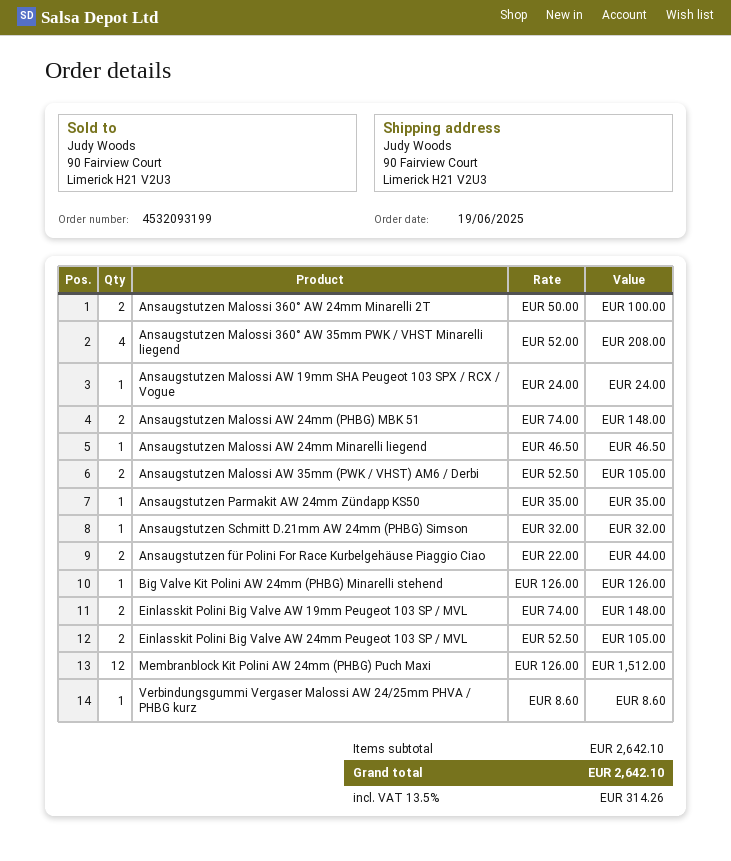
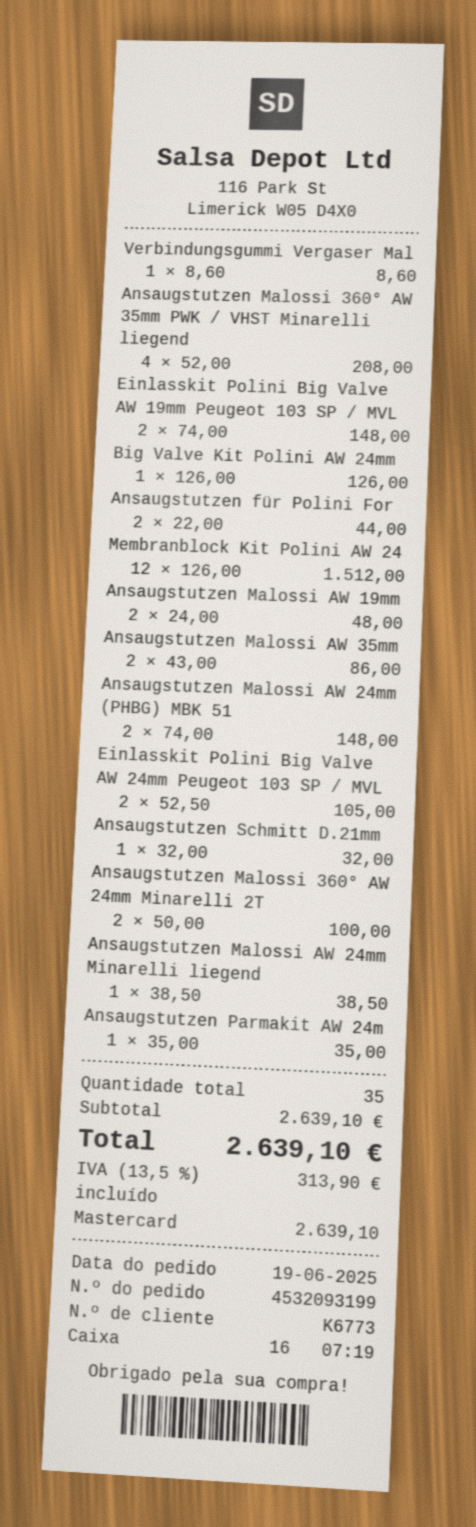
Ansaugstutzen Malossi AW 19mm SHA Peugeot 103 SPX / RCX / Vogue: 1 x 24.00 = 24.00 -> 2 x 24.00 = 48.00
Ansaugstutzen Malossi AW 24mm Minarelli liegend: 1 x 46.50 = 46.50 -> 1 x 38.50 = 38.50
Ansaugstutzen Malossi AW 35mm (PWK / VHST) AM6 / Derbi: 2 x 52.50 = 105.00 -> 2 x 43.00 = 86.00
subtotal: 2642.10 -> 2639.10
tax: 13.5% = 314.26 -> 13.5% = 313.90
total: 2642.10 -> 2639.10

